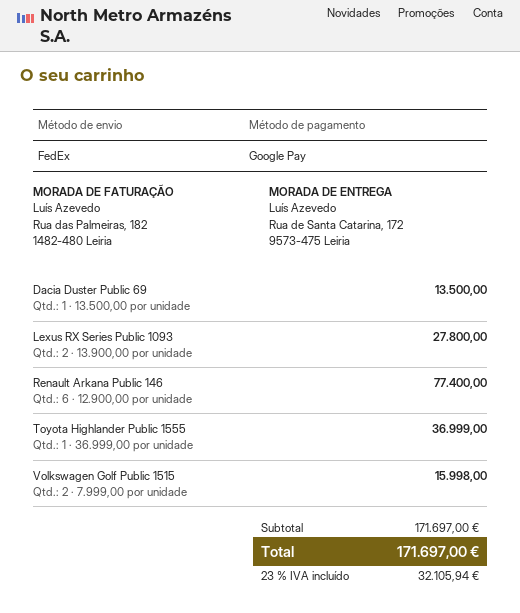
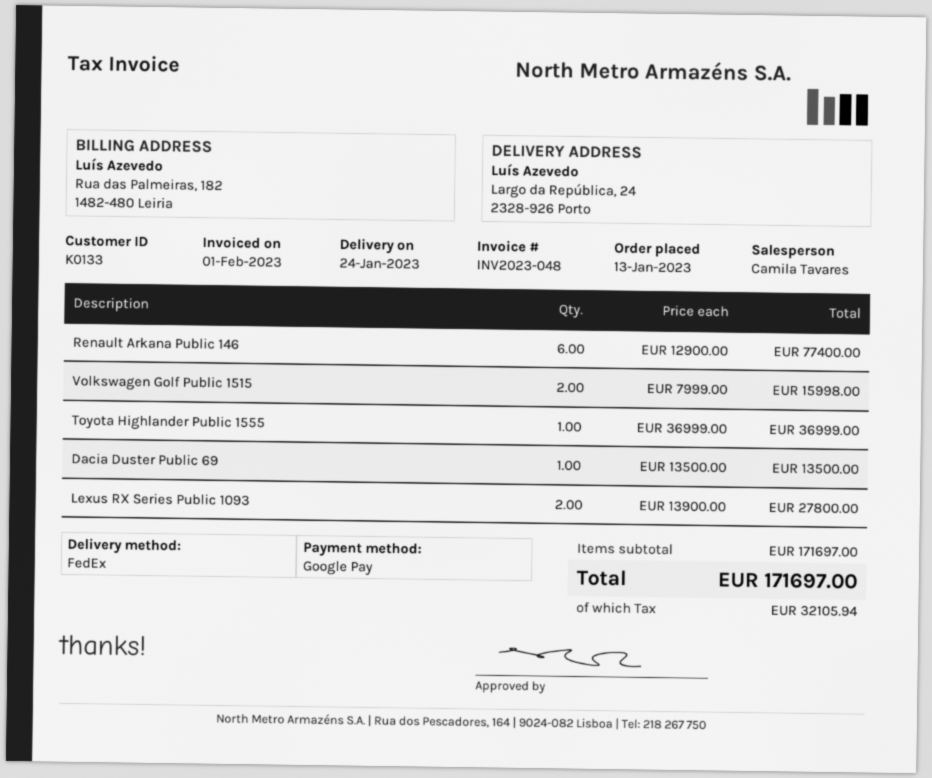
ship to: Rua de Santa Catarina, 172, 9573-475 Leiria -> Largo da República, 24, 2328-926 Porto

